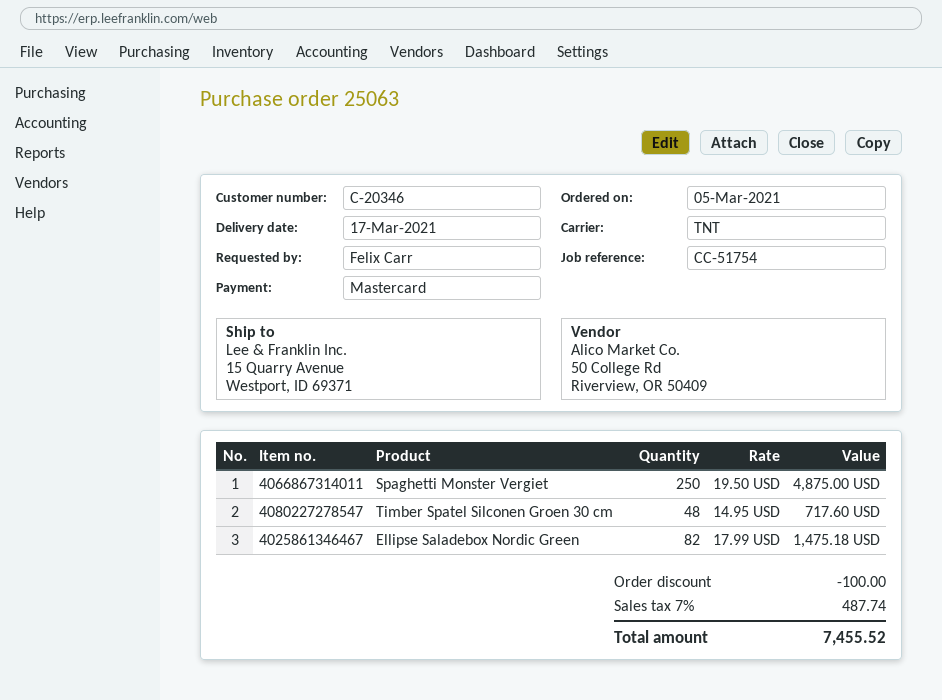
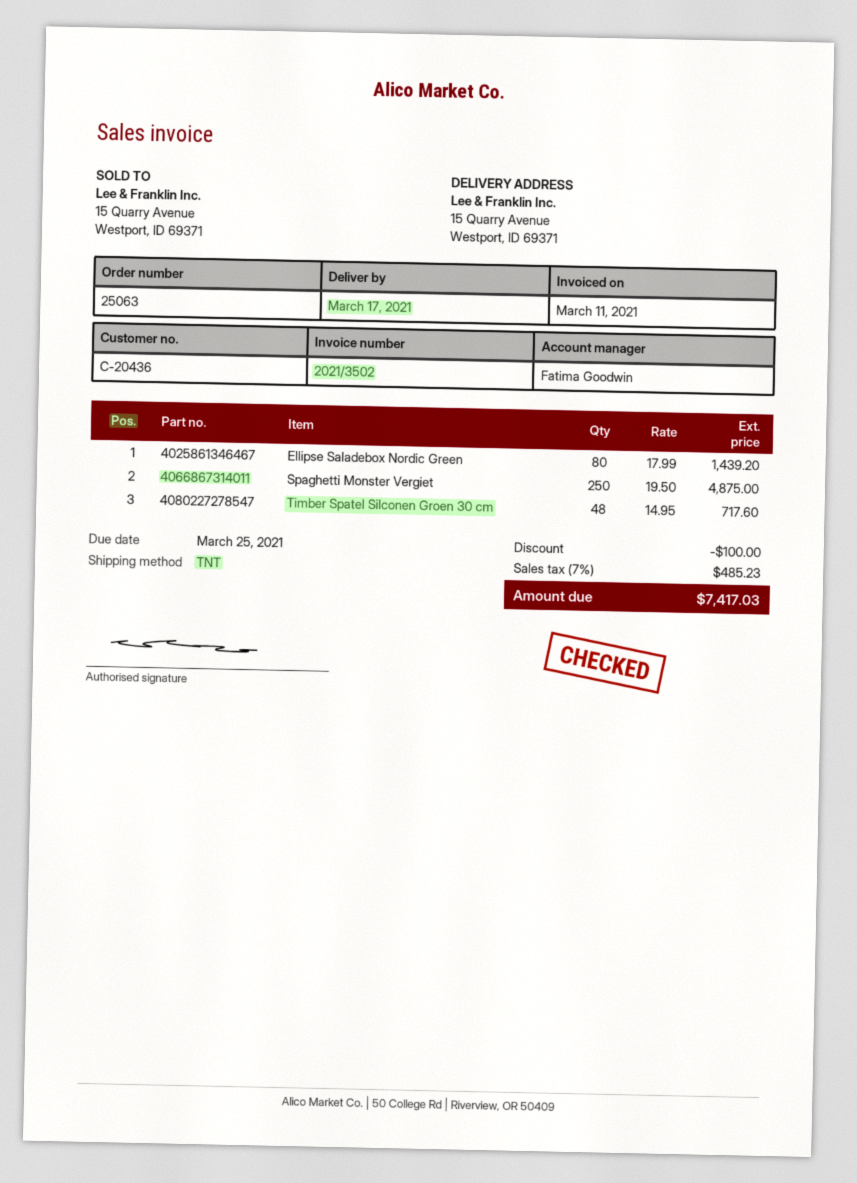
customer number: C-20346 -> C-20436
Ellipse Saladebox Nordic Green: 82 x 17.99 = 1475.18 -> 80 x 17.99 = 1439.20
tax: 7% = 487.74 -> 7% = 485.23
total: 7455.52 -> 7417.03

